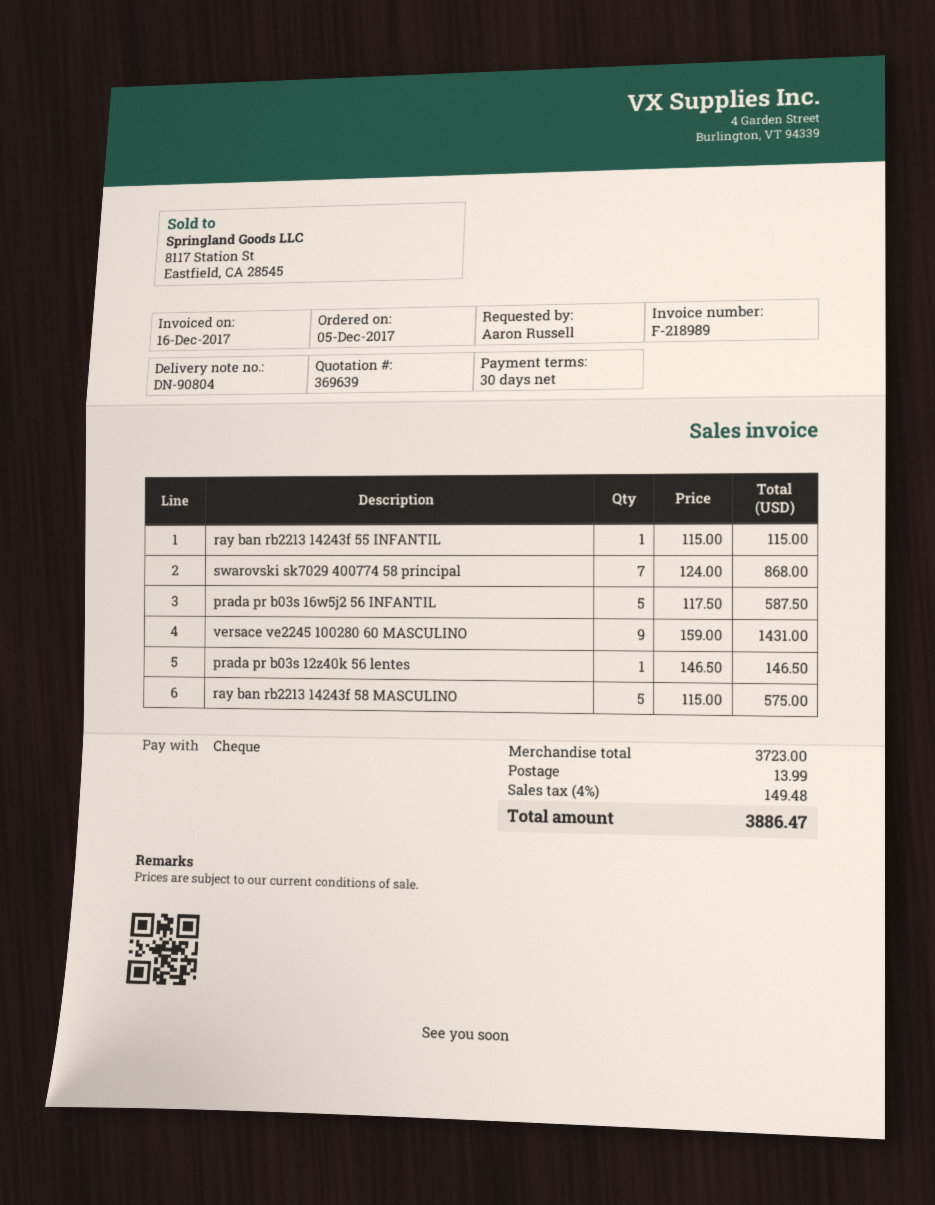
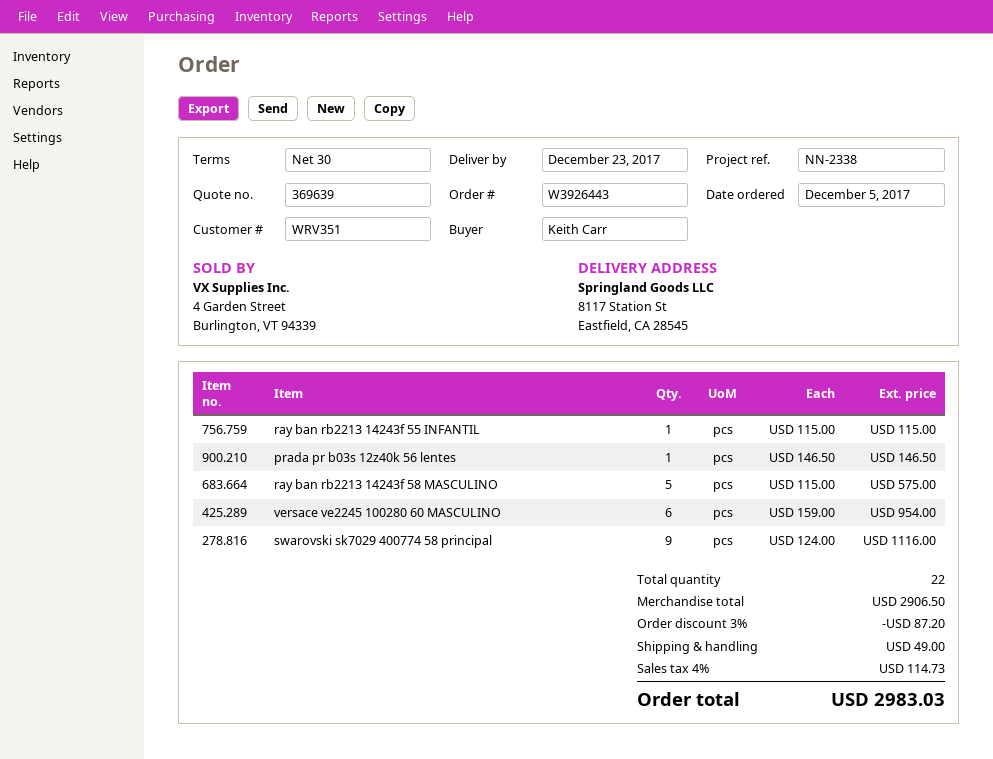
ordered by: Aaron Russell -> Keith Carr
swarovski sk7029 400774 58 principal: 7 x 124.00 = 868.00 -> 9 x 124.00 = 1116.00
prada pr b03s 16w5j2 56 INFANTIL: 5 x 117.50 = 587.50 -> none
versace ve2245 100280 60 MASCULINO: 9 x 159.00 = 1431.00 -> 6 x 159.00 = 954.00
subtotal: 3723.00 -> 2906.50
discount: none -> 3% = 87.20
shipping: 13.99 -> 49.00
tax: 4% = 149.48 -> 4% = 114.73
total: 3886.47 -> 2983.03

